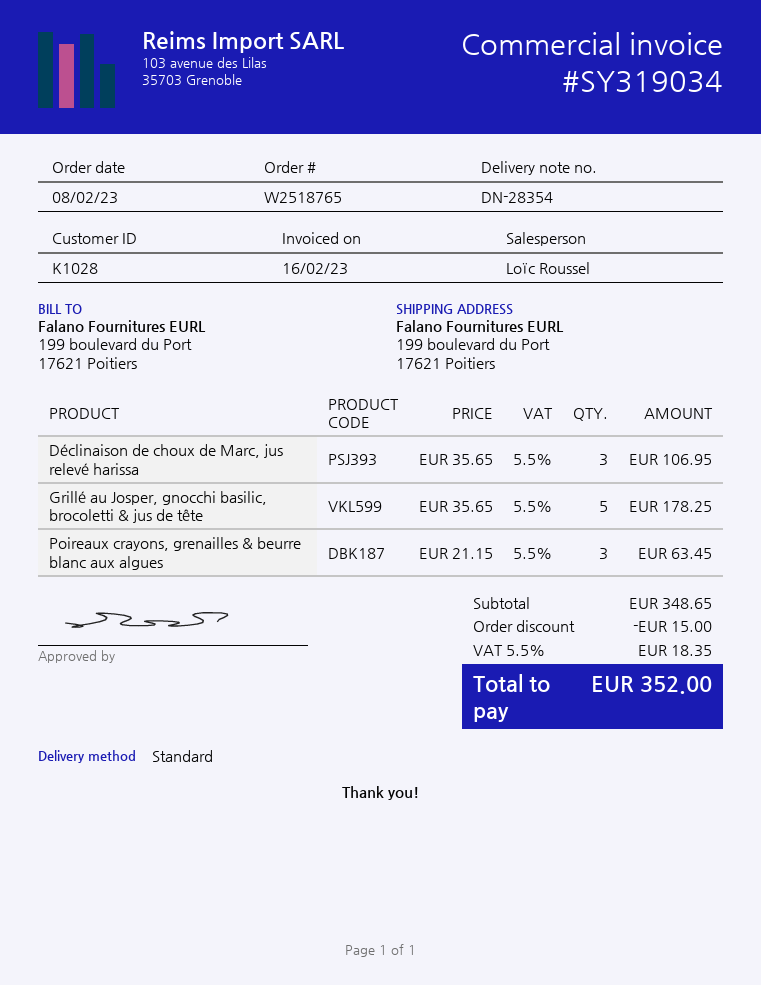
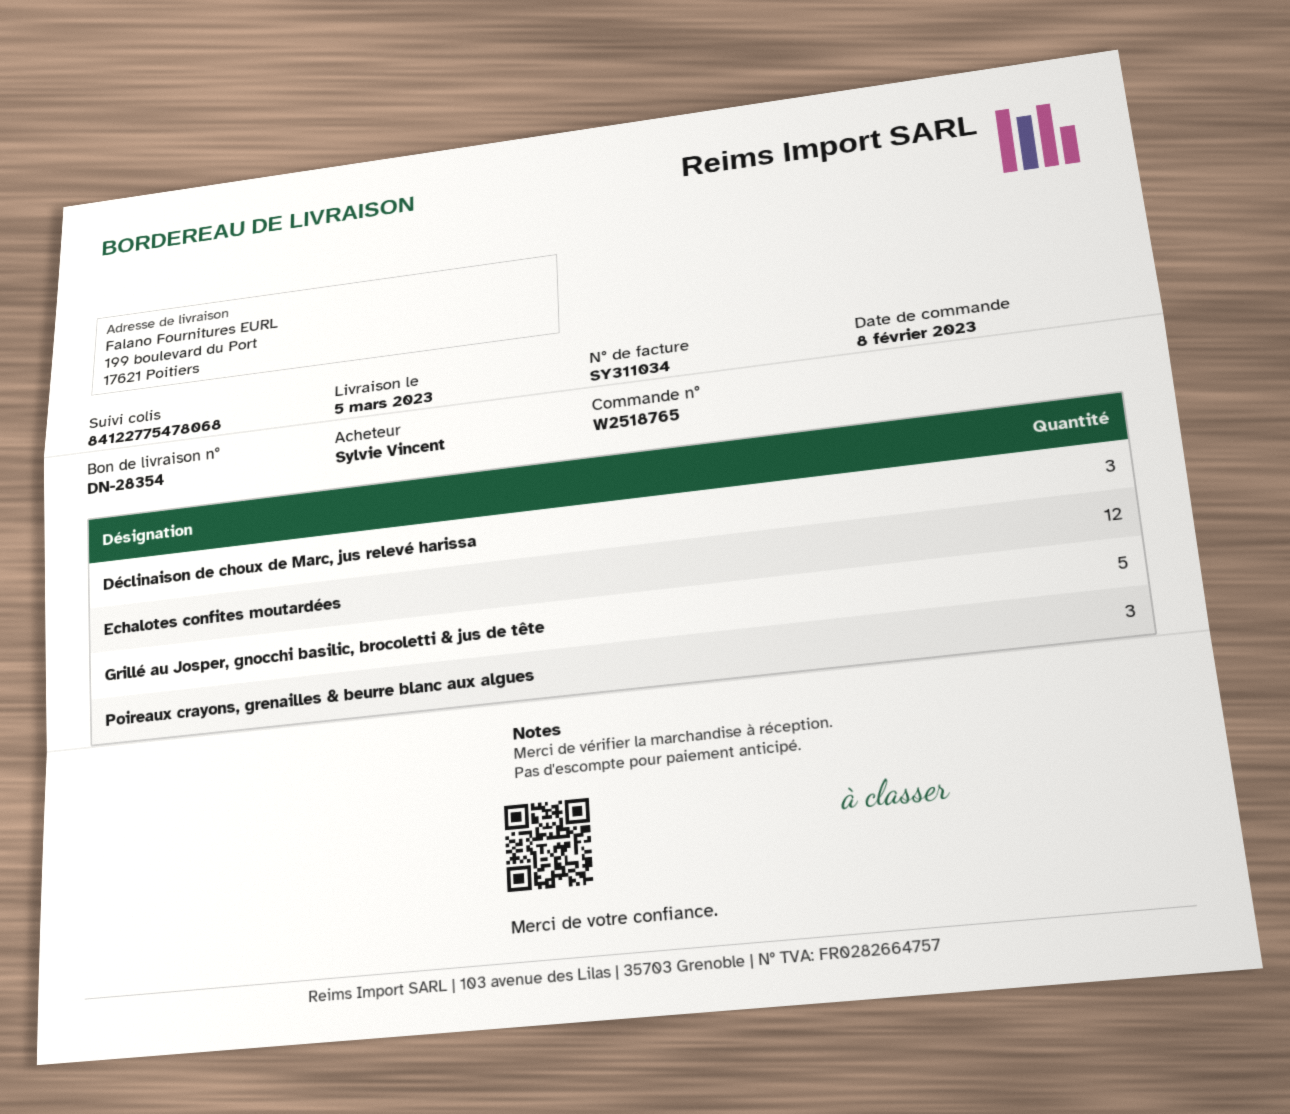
invoice number: SY319034 -> SY311034
Echalotes confites moutardées: none -> 12

